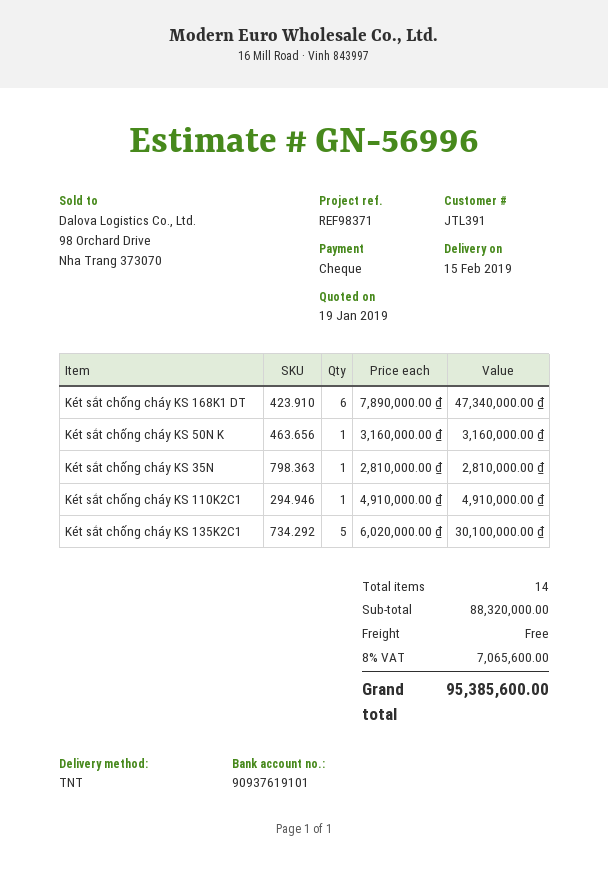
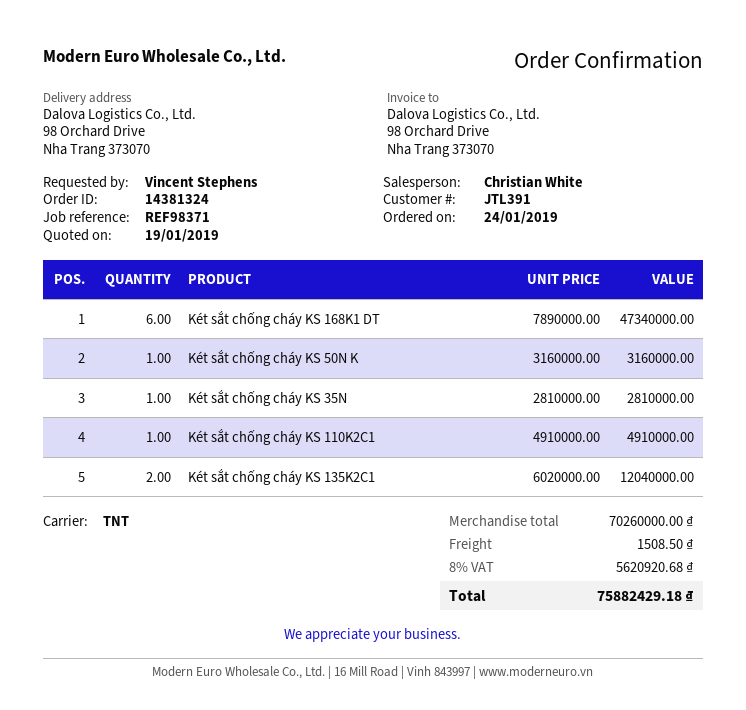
Két sắt chống cháy KS 135K2C1: 5 x 6020000.00 = 30100000.00 -> 2 x 6020000.00 = 12040000.00
subtotal: 88320000.00 -> 70260000.00
shipping: 0.00 -> 1508.50
tax: 8% = 7065600.00 -> 8% = 5620920.68
total: 95385600.00 -> 75882429.18

